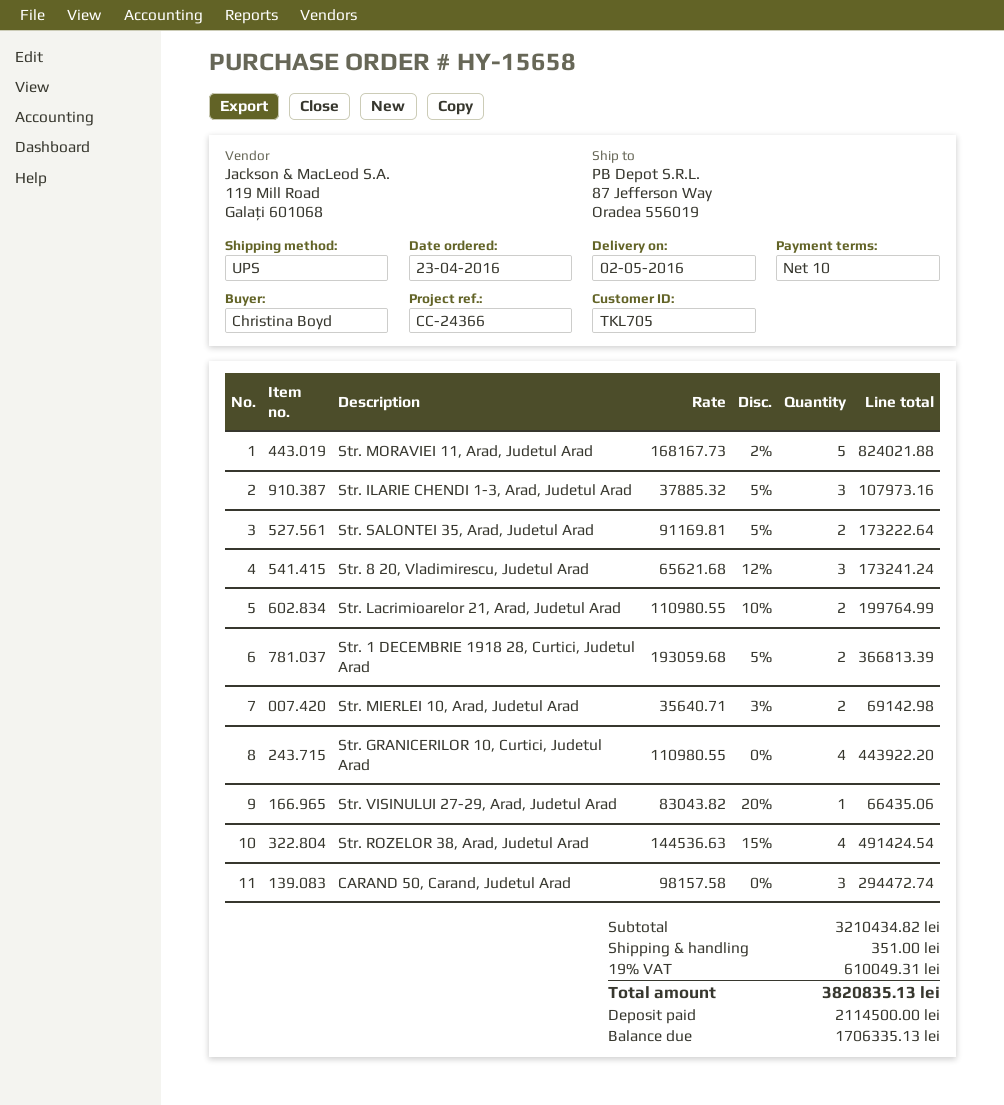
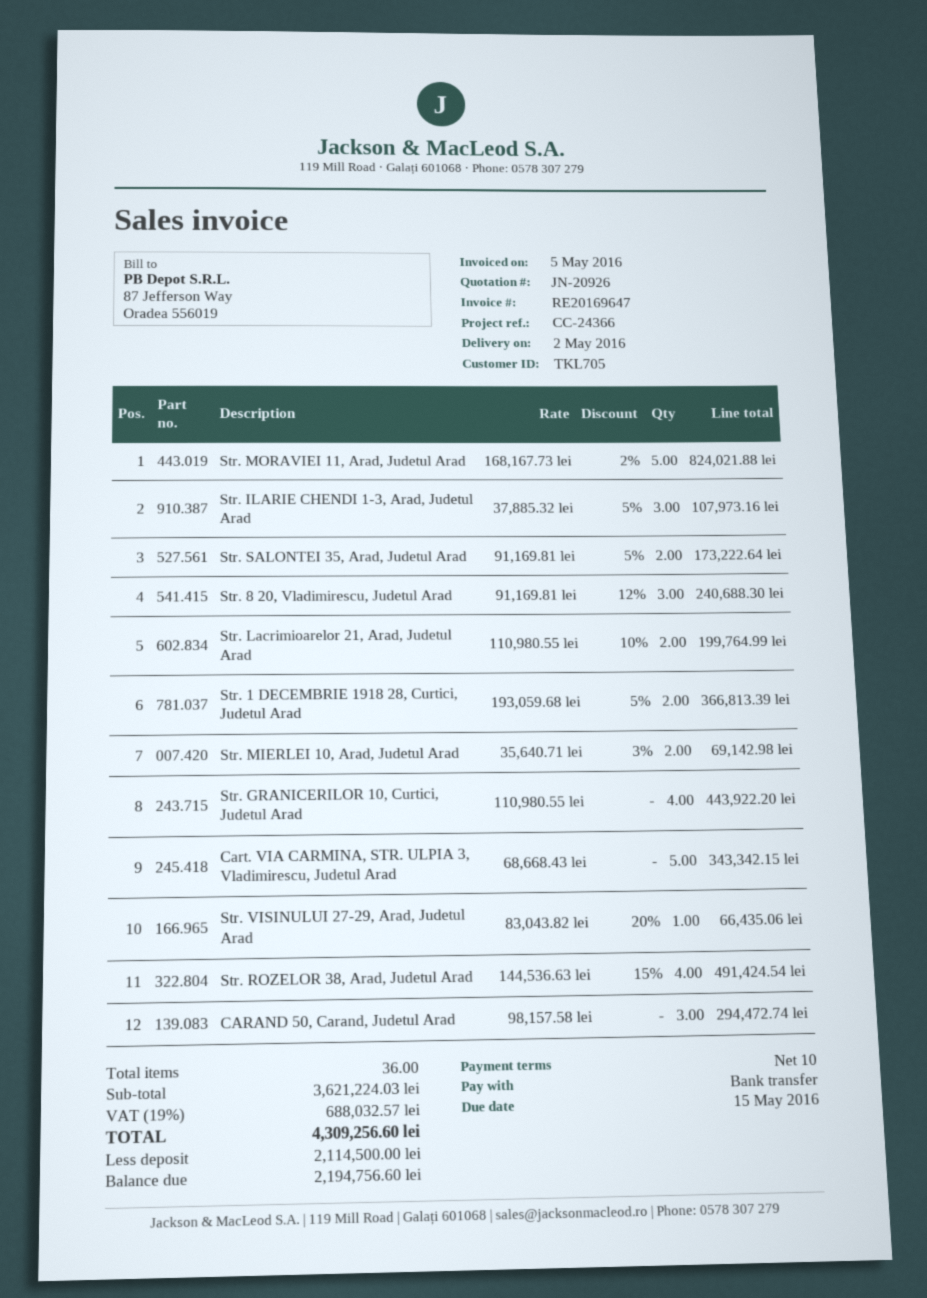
Str. 8 20, Vladimirescu, Judetul Arad: 3 x 65621.68 - 12% = 173241.24 -> 3 x 91169.81 - 12% = 240688.30
Cart. VIA CARMINA, STR. ULPIA 3, Vladimirescu, Judetul Arad: none -> 5 x 68668.43 = 343342.15
subtotal: 3210434.82 -> 3621224.03
shipping: 351.00 -> none
tax: 19% = 610049.31 -> 19% = 688032.57
total: 3820835.13 -> 4309256.60
balance: 1706335.13 -> 2194756.60

